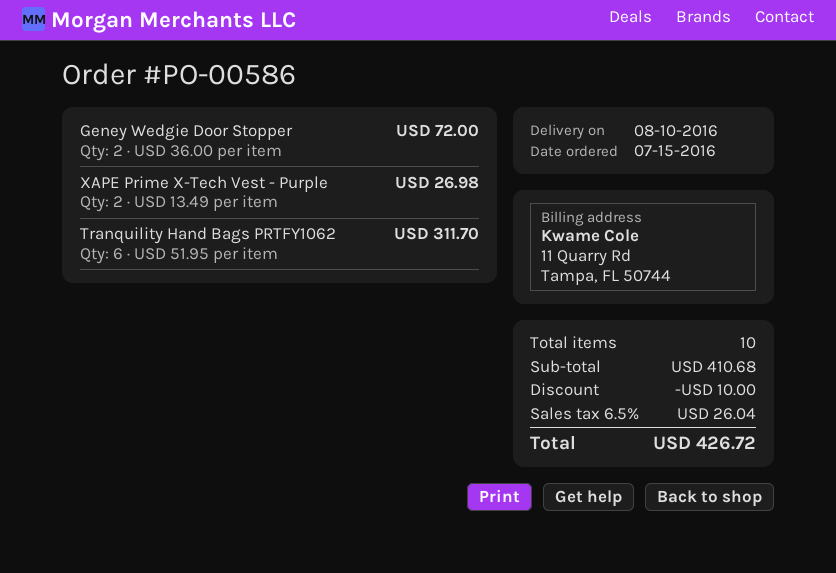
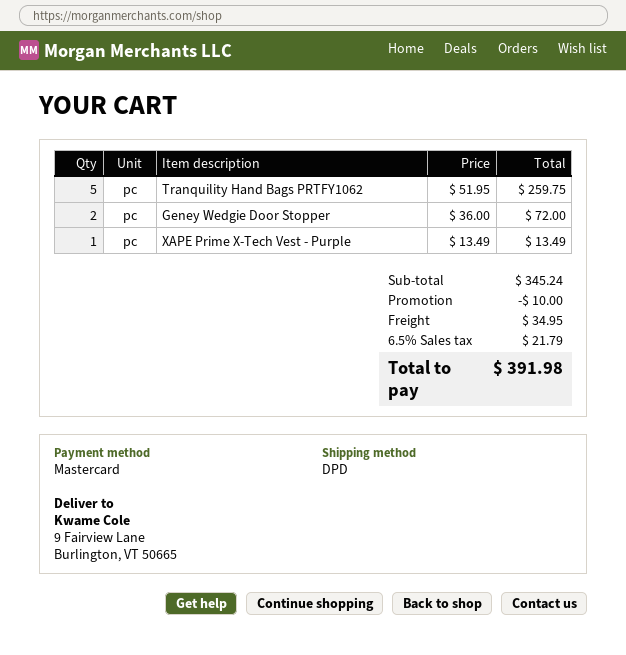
XAPE Prime X-Tech Vest - Purple: 2 x 13.49 = 26.98 -> 1 x 13.49 = 13.49
Tranquility Hand Bags PRTFY1062: 6 x 51.95 = 311.70 -> 5 x 51.95 = 259.75
subtotal: 410.68 -> 345.24
shipping: none -> 34.95
tax: 6.5% = 26.04 -> 6.5% = 21.79
total: 426.72 -> 391.98

